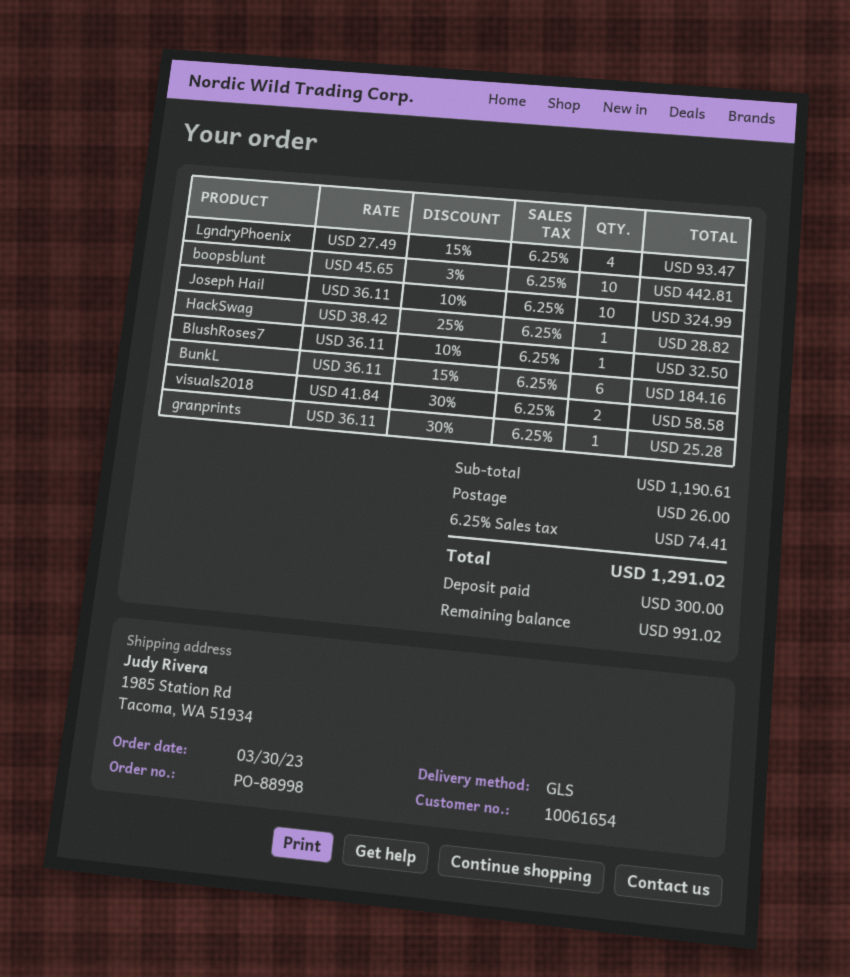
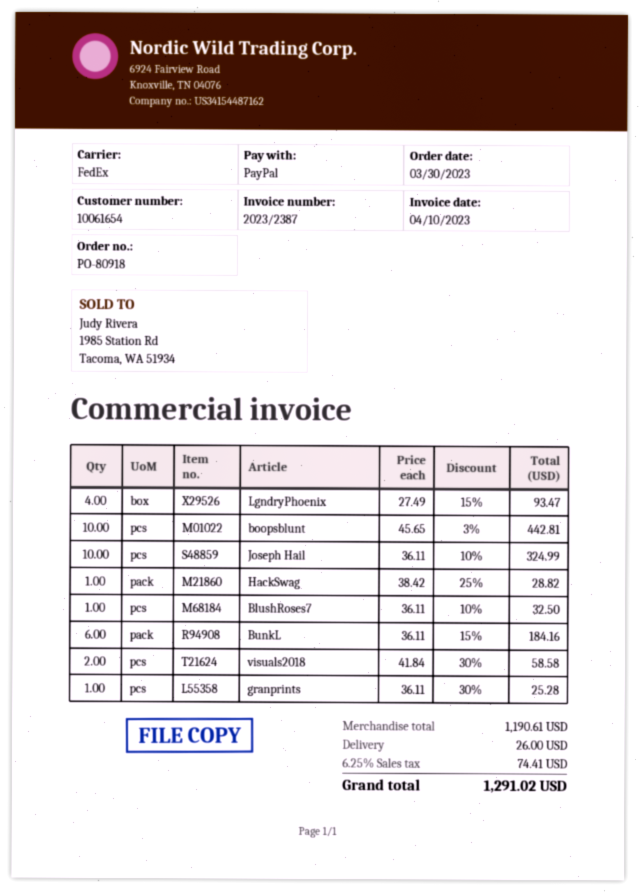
order number: PO-88998 -> PO-80918
shipping method: GLS -> FedEx

